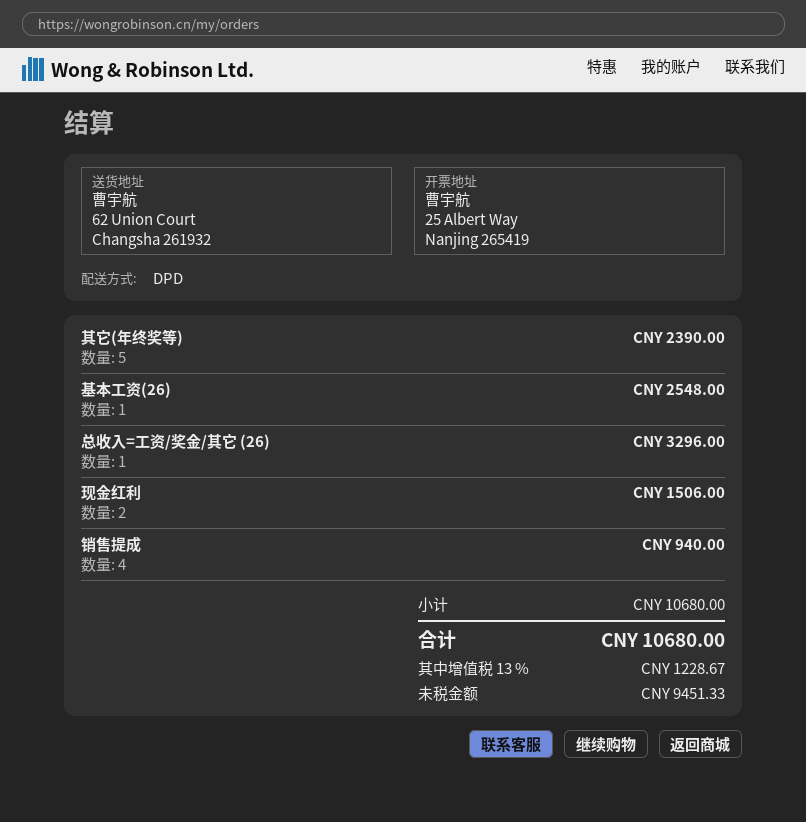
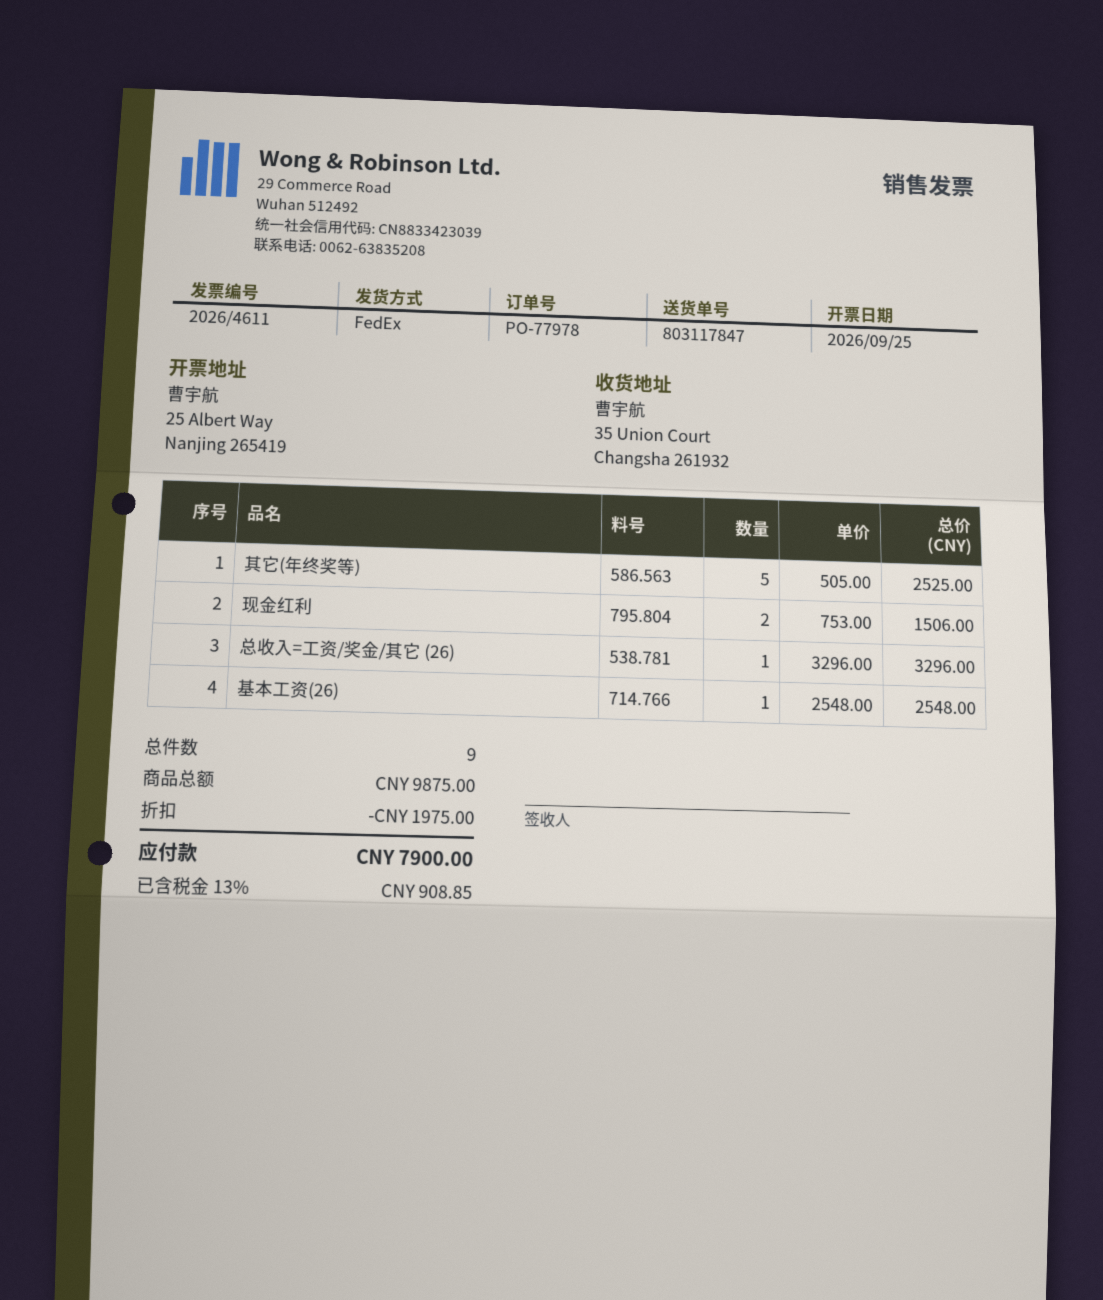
shipping method: DPD -> FedEx
ship to: 62 Union Court, Changsha 261932 -> 35 Union Court, Changsha 261932
其它(年终奖等): 5 for 2390.00 -> 5 for 2525.00
销售提成: 4 for 940.00 -> none
subtotal: 10680.00 -> 9875.00
discount: none -> 1975.00
tax: 13% = 1228.67 -> 13% = 908.85
total: 10680.00 -> 7900.00

